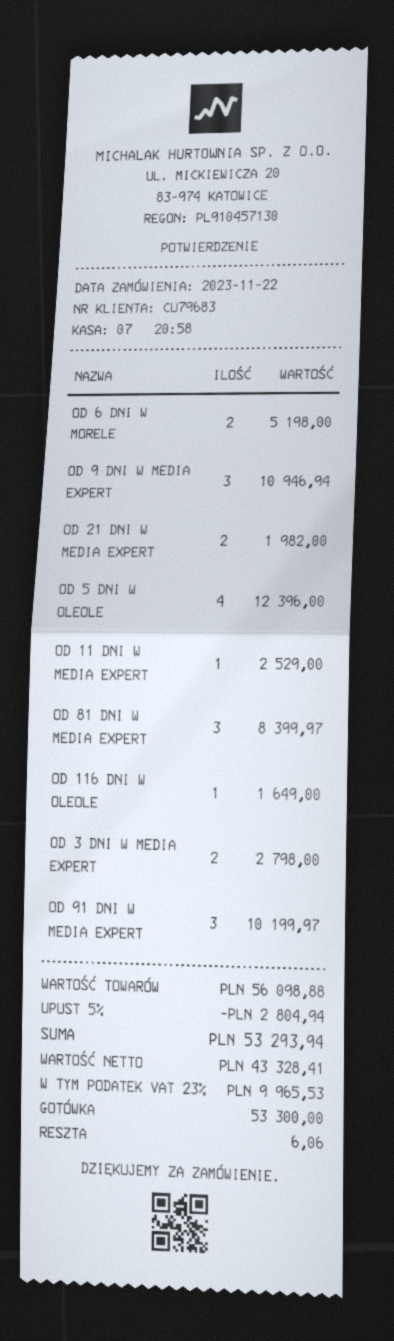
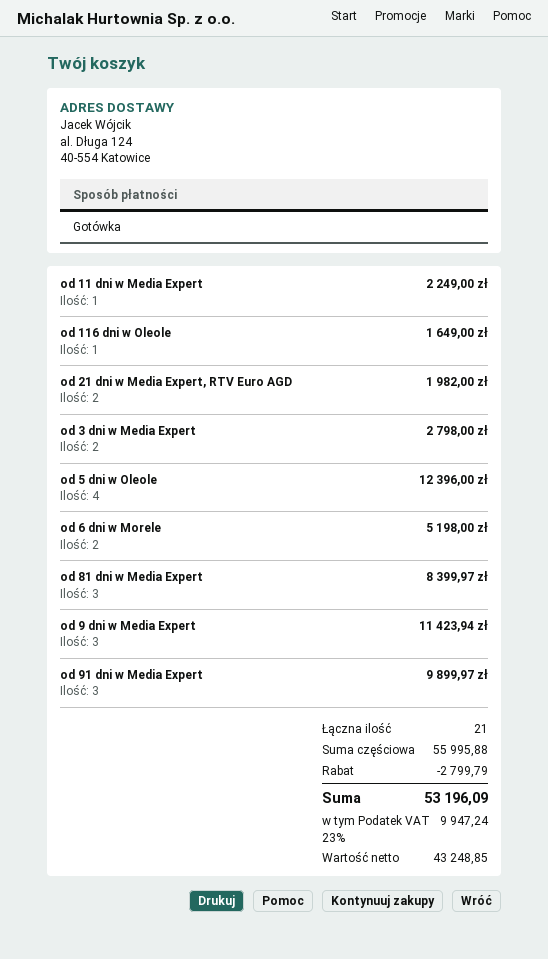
OD 9 DNI W MEDIA EXPERT: 3 for 10946.94 -> 3 for 11423.94
OD 11 DNI W MEDIA EXPERT: 1 for 2529.00 -> 1 for 2249.00
OD 91 DNI W MEDIA EXPERT: 3 for 10199.97 -> 3 for 9899.97
subtotal: 56098.88 -> 55995.88
discount: 2804.94 -> 2799.79
net: 43328.41 -> 43248.85
tax: 23% = 9965.53 -> 23% = 9947.24
total: 53293.94 -> 53196.09

